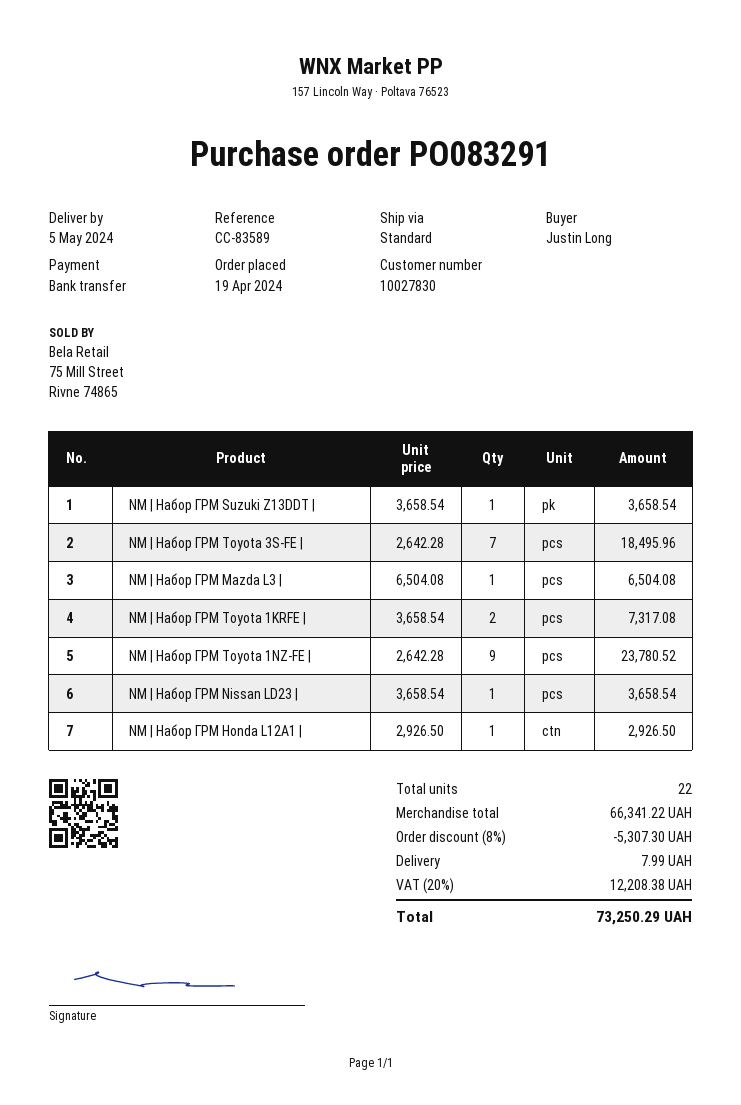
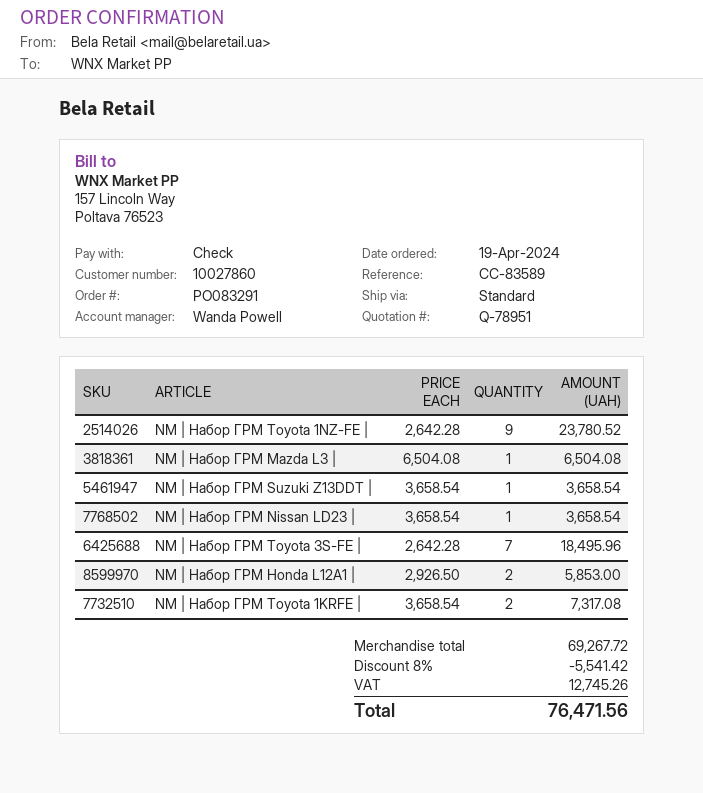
customer number: 10027830 -> 10027860
payment method: bank transfer -> cheque
NM | Набор ГРМ Honda L12A1 |: 1 x 2926.50 = 2926.50 -> 2 x 2926.50 = 5853.00
subtotal: 66341.22 -> 69267.72
discount: 8% = 5307.30 -> 8% = 5541.42
shipping: 7.99 -> none
tax: 12208.38 -> 12745.26
total: 73250.29 -> 76471.56

